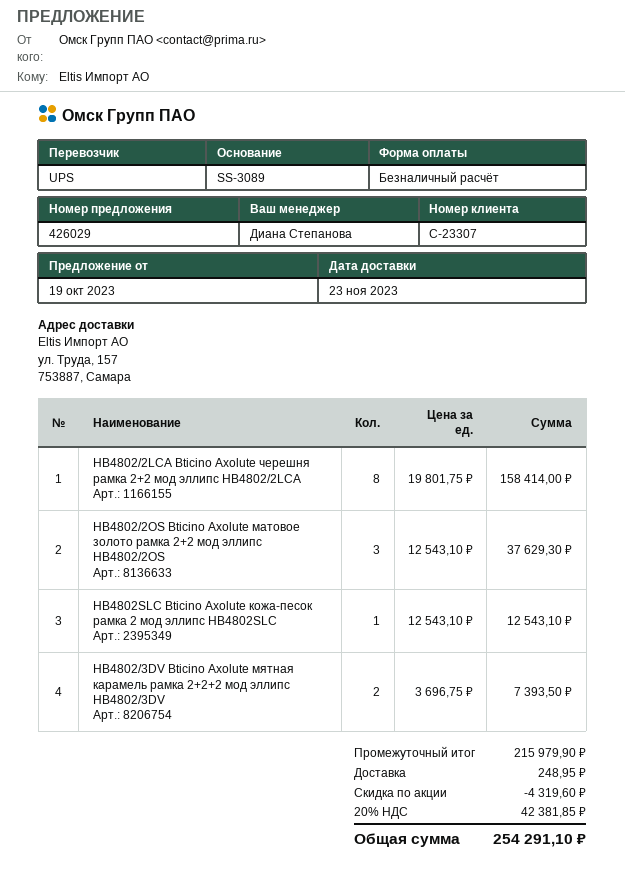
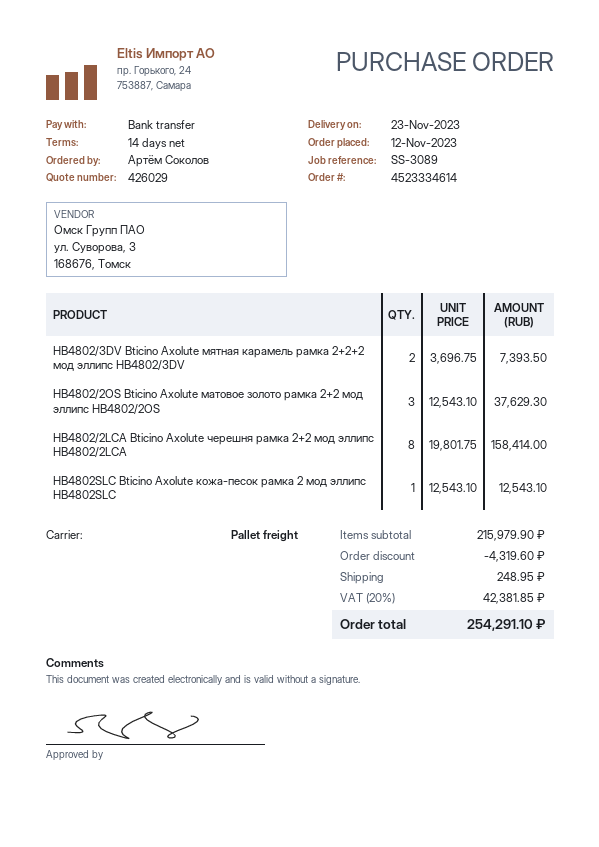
shipping method: UPS -> pallet freight

